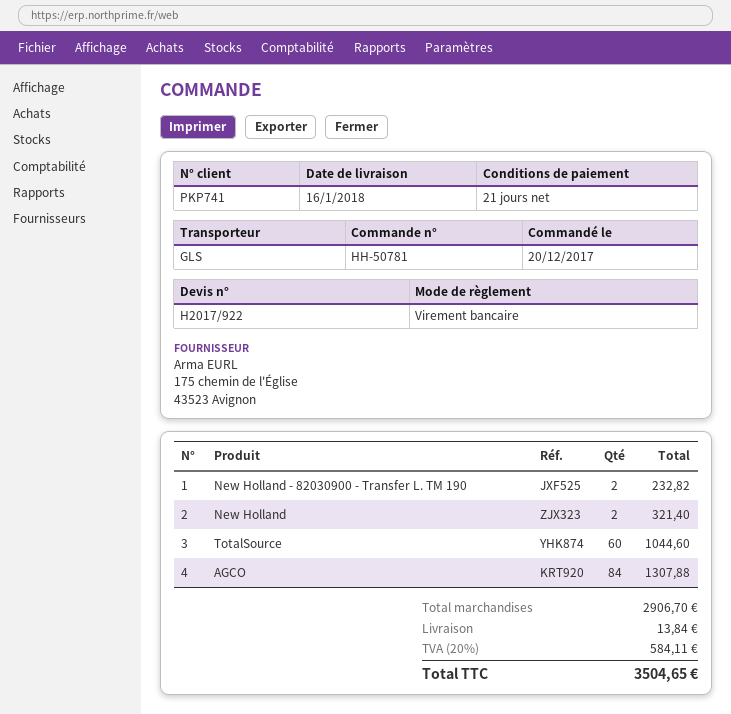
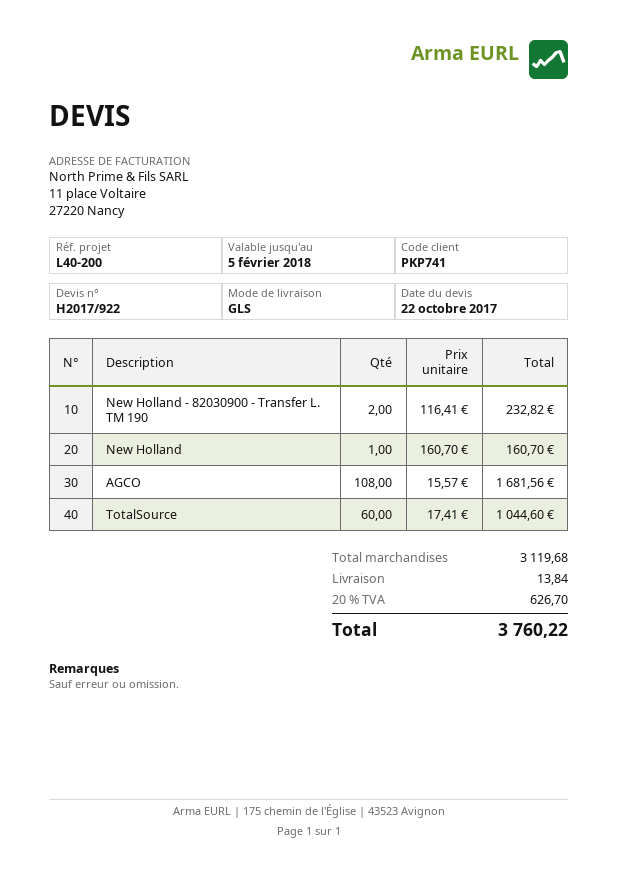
New Holland: 2 for 321.40 -> 1 for 160.70
AGCO: 84 for 1307.88 -> 108 for 1681.56
subtotal: 2906.70 -> 3119.68
tax: 20% = 584.11 -> 20% = 626.70
total: 3504.65 -> 3760.22

